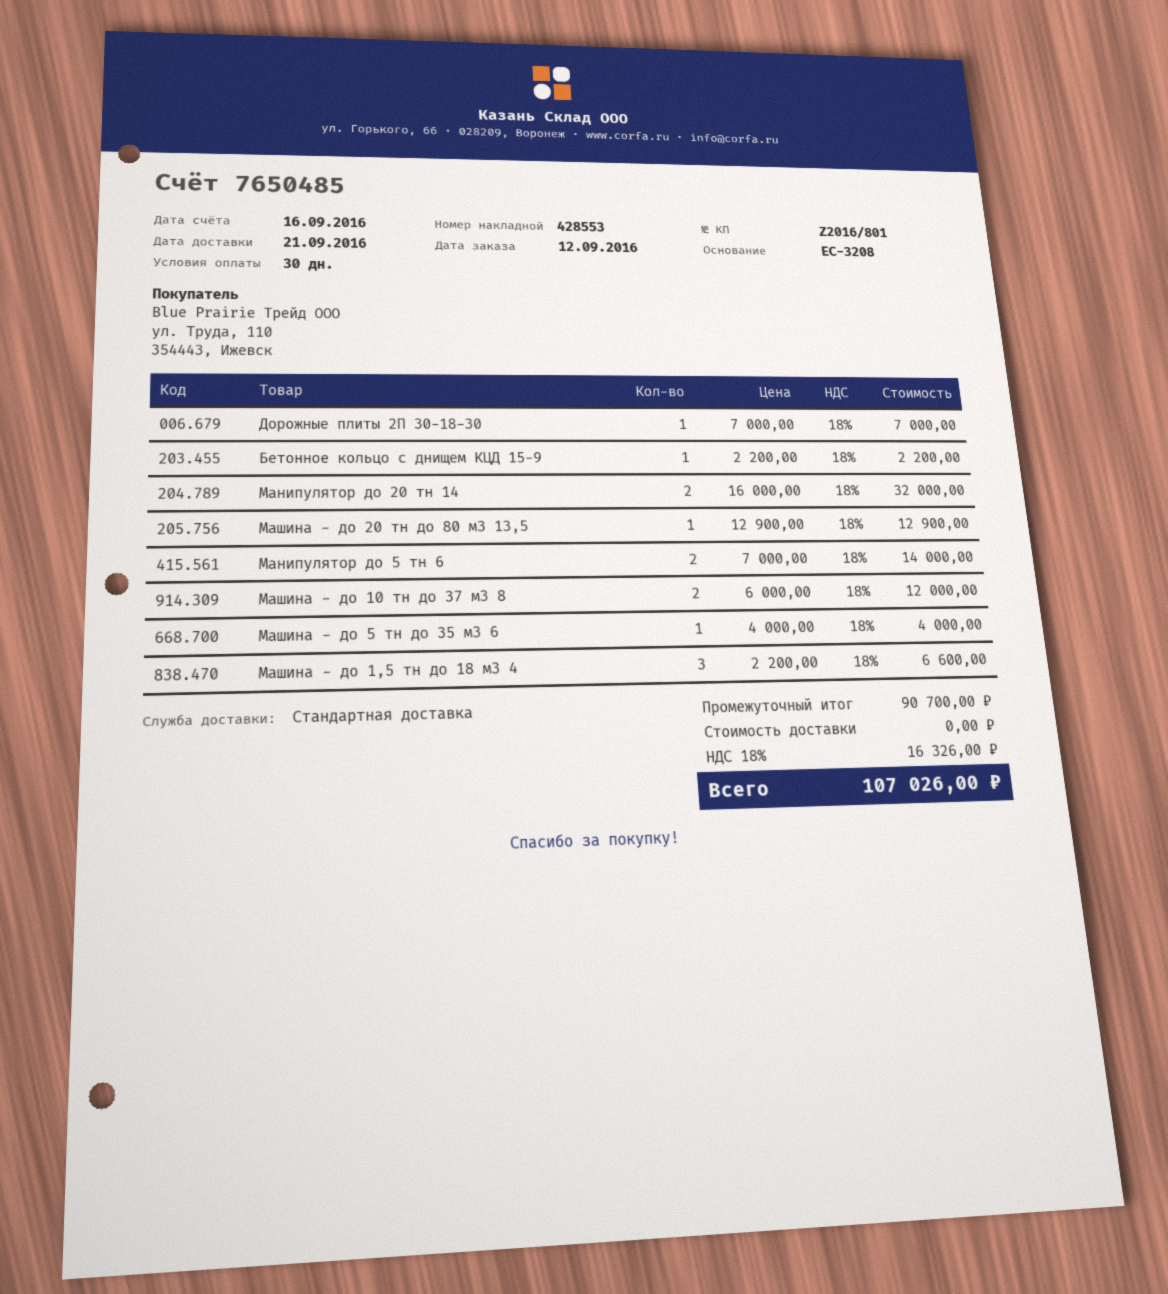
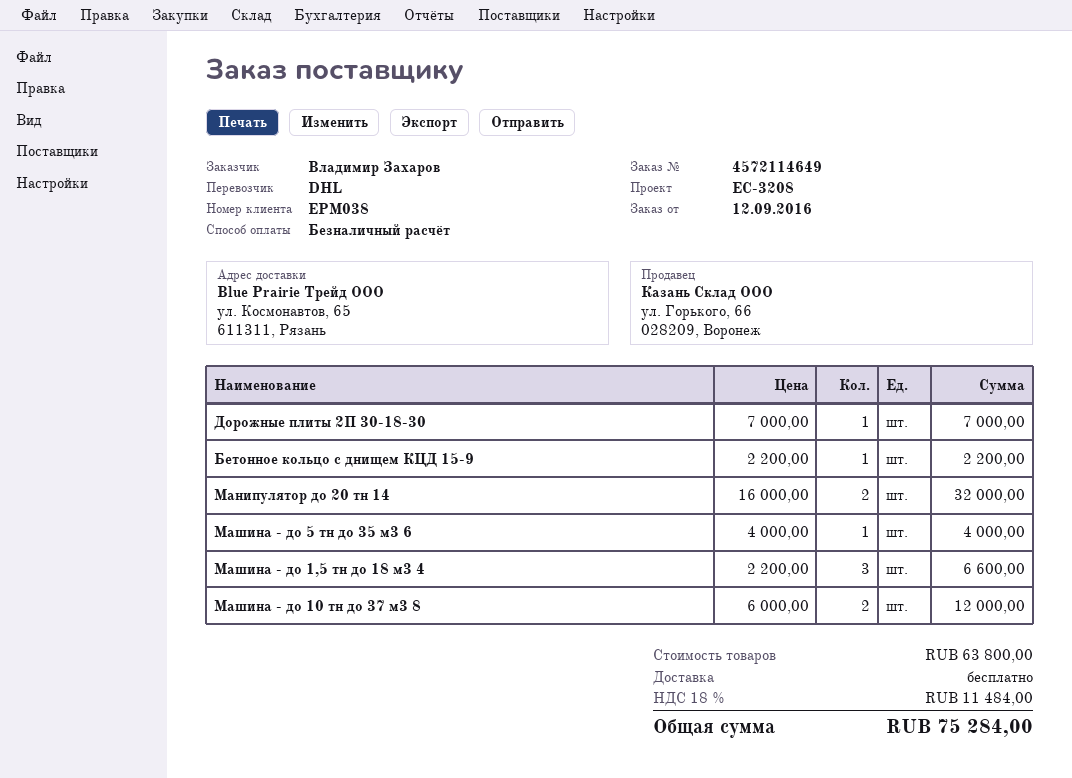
shipping method: standard -> DHL
Машина - до 20 тн до 80 м3 13,5: 1 x 12900.00 = 12900.00 -> none
Манипулятор до 5 тн 6: 2 x 7000.00 = 14000.00 -> none
subtotal: 90700.00 -> 63800.00
tax: 18% = 16326.00 -> 18% = 11484.00
total: 107026.00 -> 75284.00

